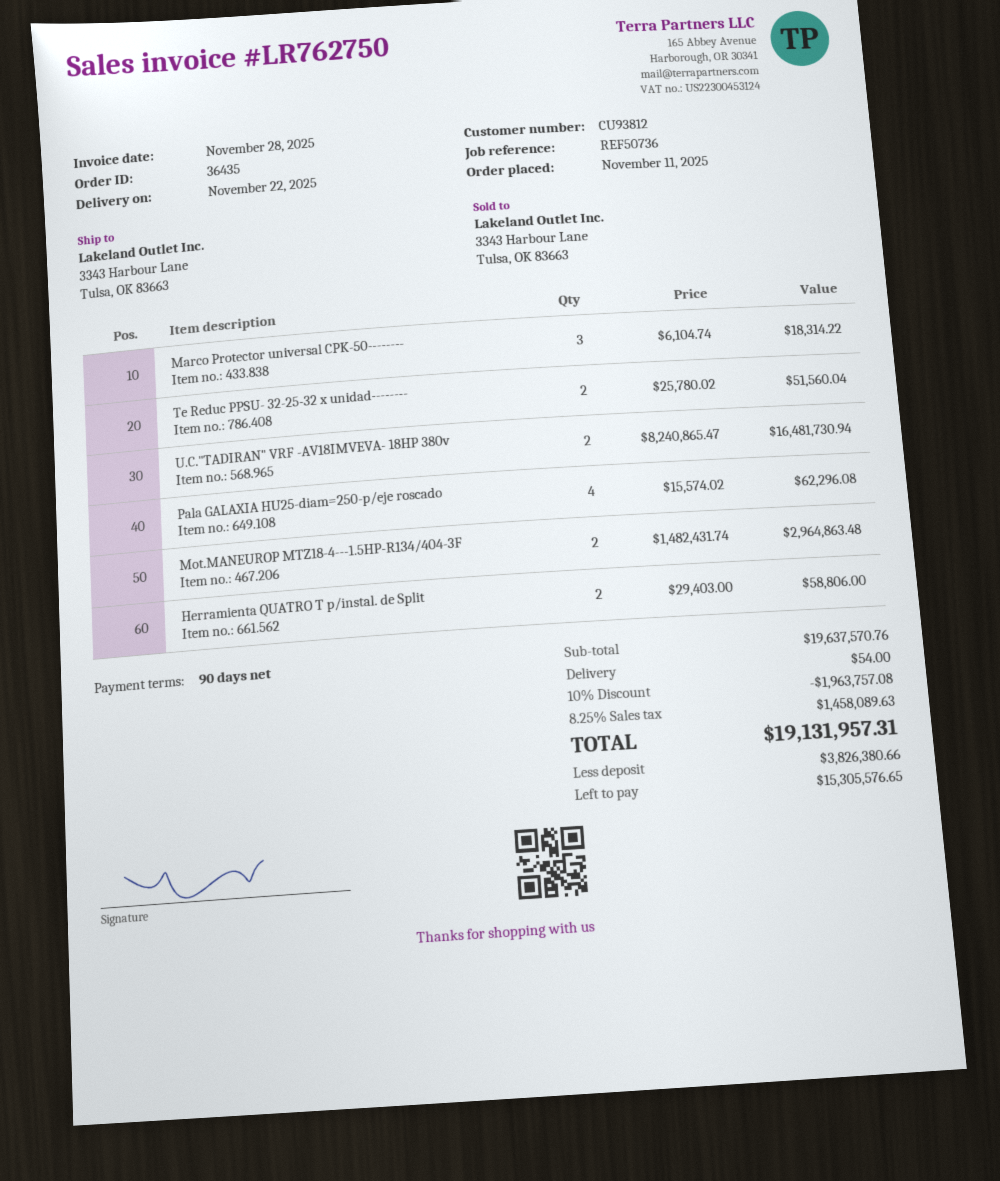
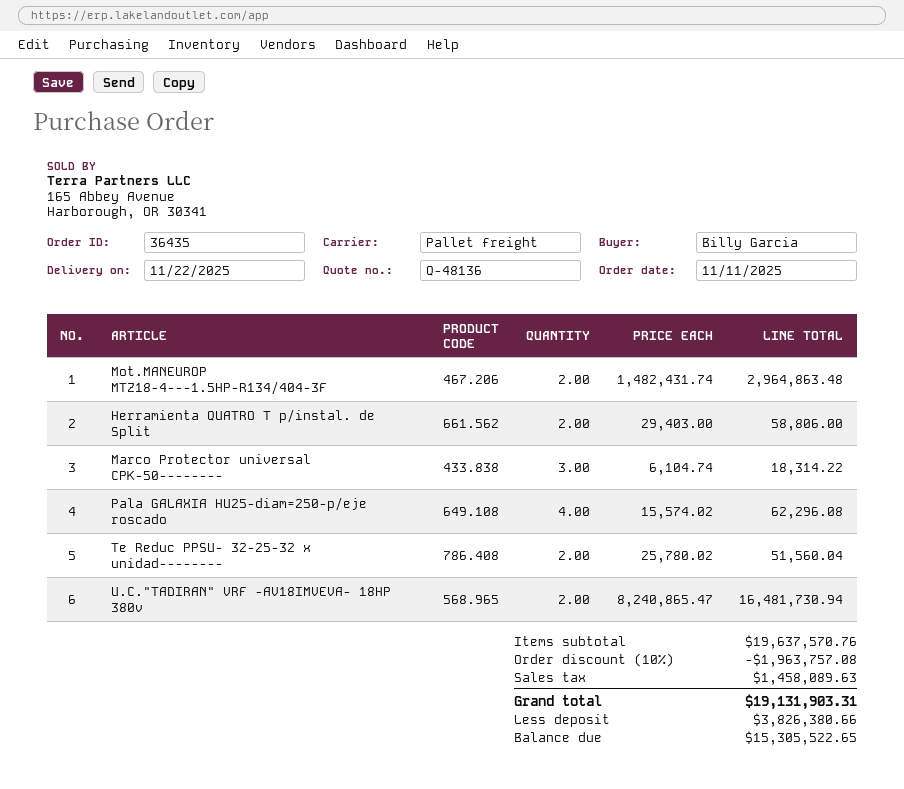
shipping: 54.00 -> none
total: 19131957.31 -> 19131903.31
balance: 15305576.65 -> 15305522.65

